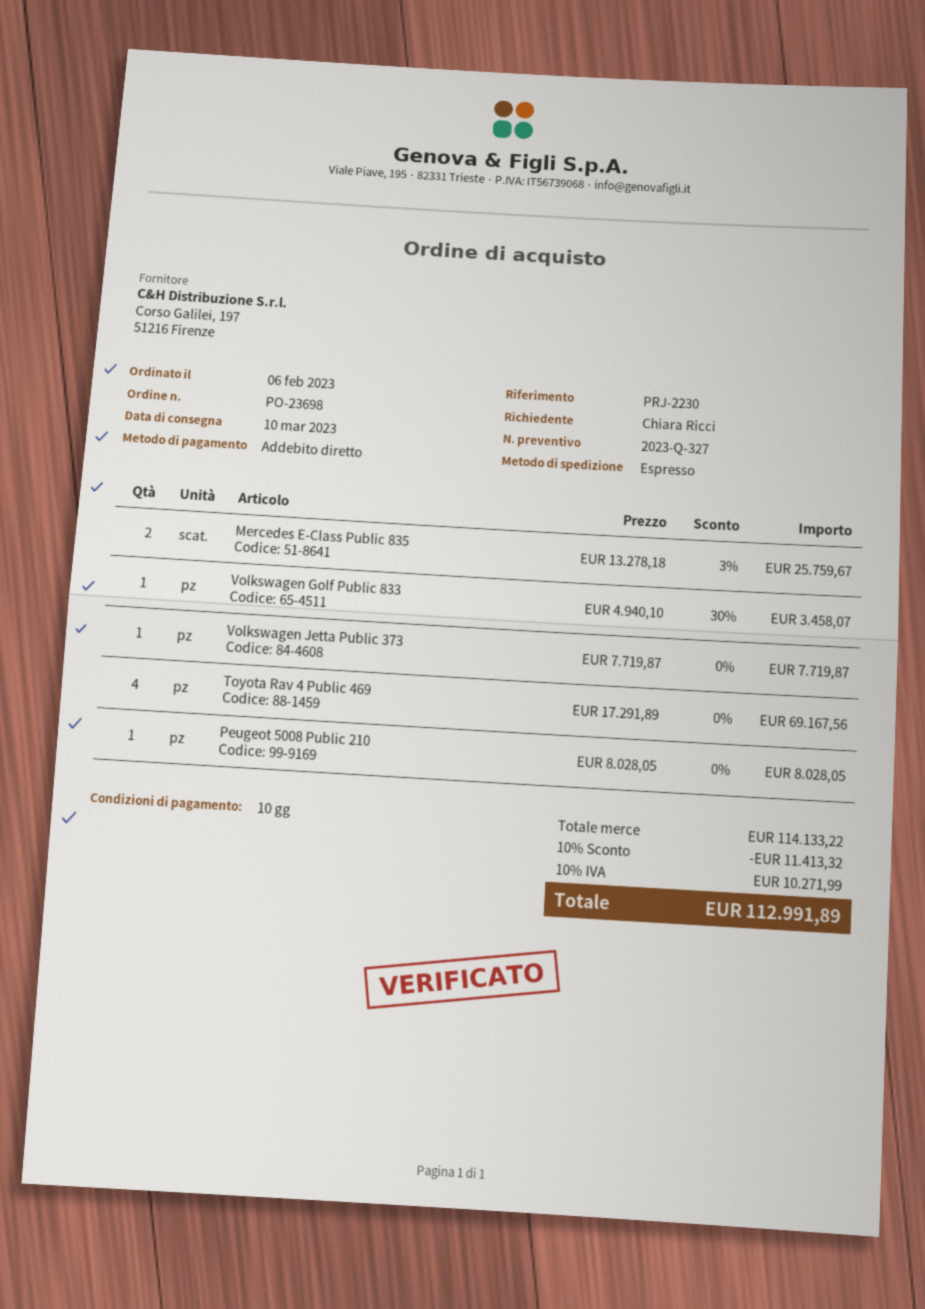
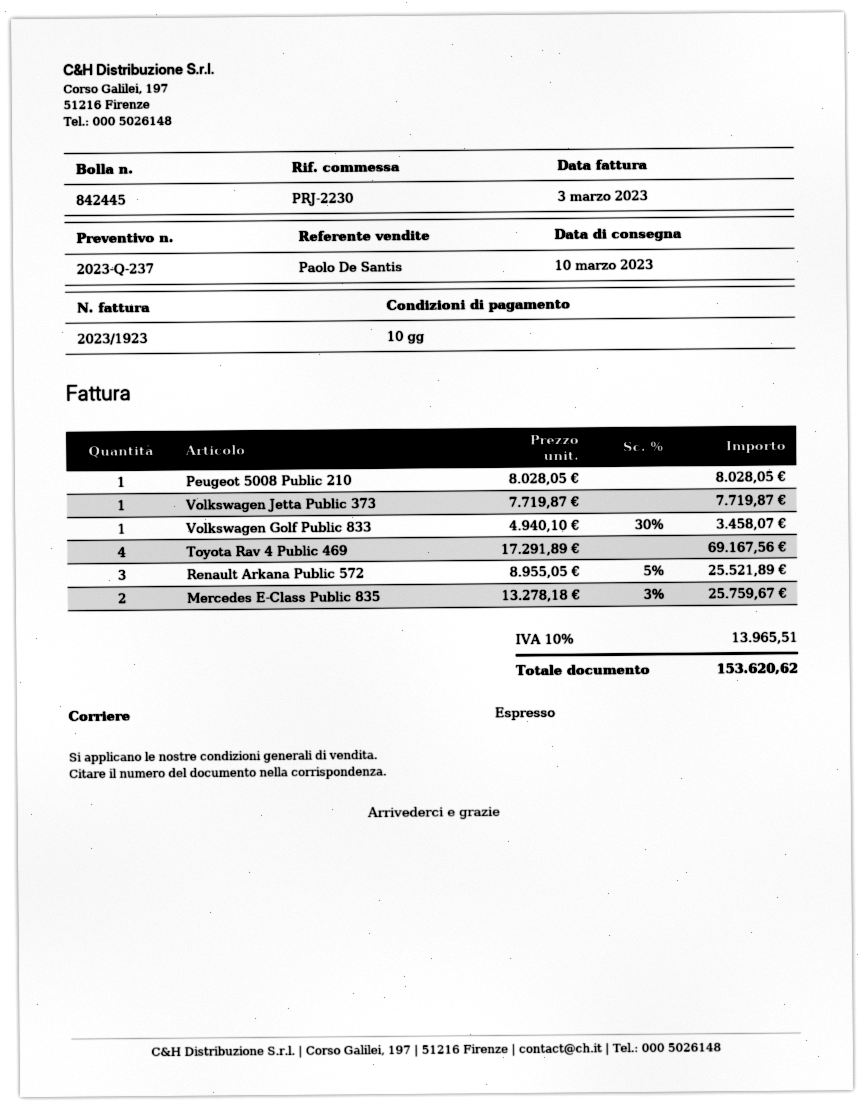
quote number: 2023-Q-327 -> 2023-Q-237
Renault Arkana Public 572: none -> 3 x 8955.05 - 5% = 25521.89
discount: 10% = 11413.32 -> none
tax: 10% = 10271.99 -> 10% = 13965.51
total: 112991.89 -> 153620.62

